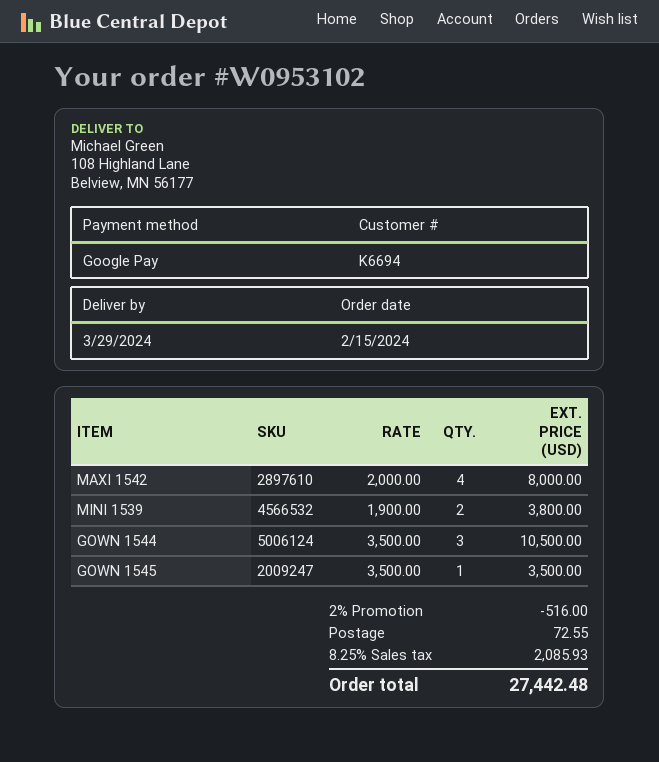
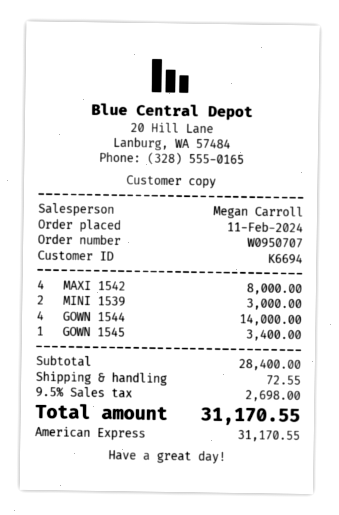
order number: W0953102 -> W0950707
order date: 2024-02-15 -> 2024-02-11
payment method: Google Pay -> American Express
MINI 1539: 2 for 3800.00 -> 2 for 3000.00
GOWN 1544: 3 for 10500.00 -> 4 for 14000.00
GOWN 1545: 1 for 3500.00 -> 1 for 3400.00
discount: 2% = 516.00 -> none
tax: 8.25% = 2085.93 -> 9.5% = 2698.00
total: 27442.48 -> 31170.55

